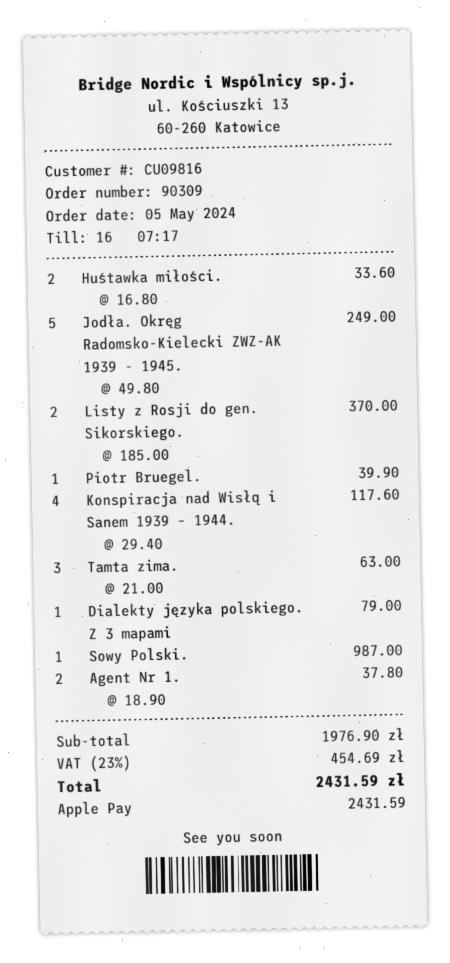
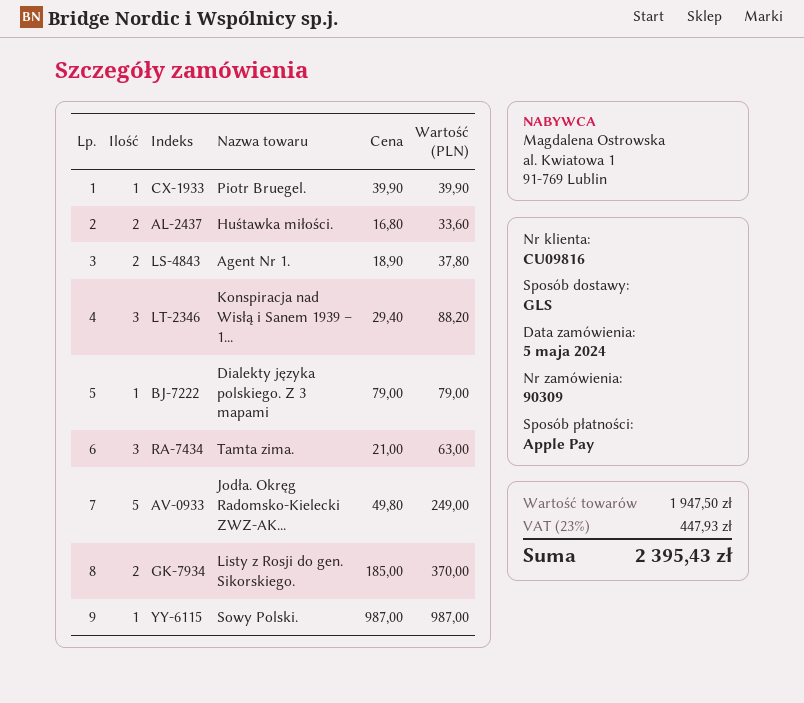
Konspiracja nad Wisłą i Sanem 1939 – 1944.: 4 x 29.40 = 117.60 -> 3 x 29.40 = 88.20
subtotal: 1976.90 -> 1947.50
tax: 23% = 454.69 -> 23% = 447.93
total: 2431.59 -> 2395.43

